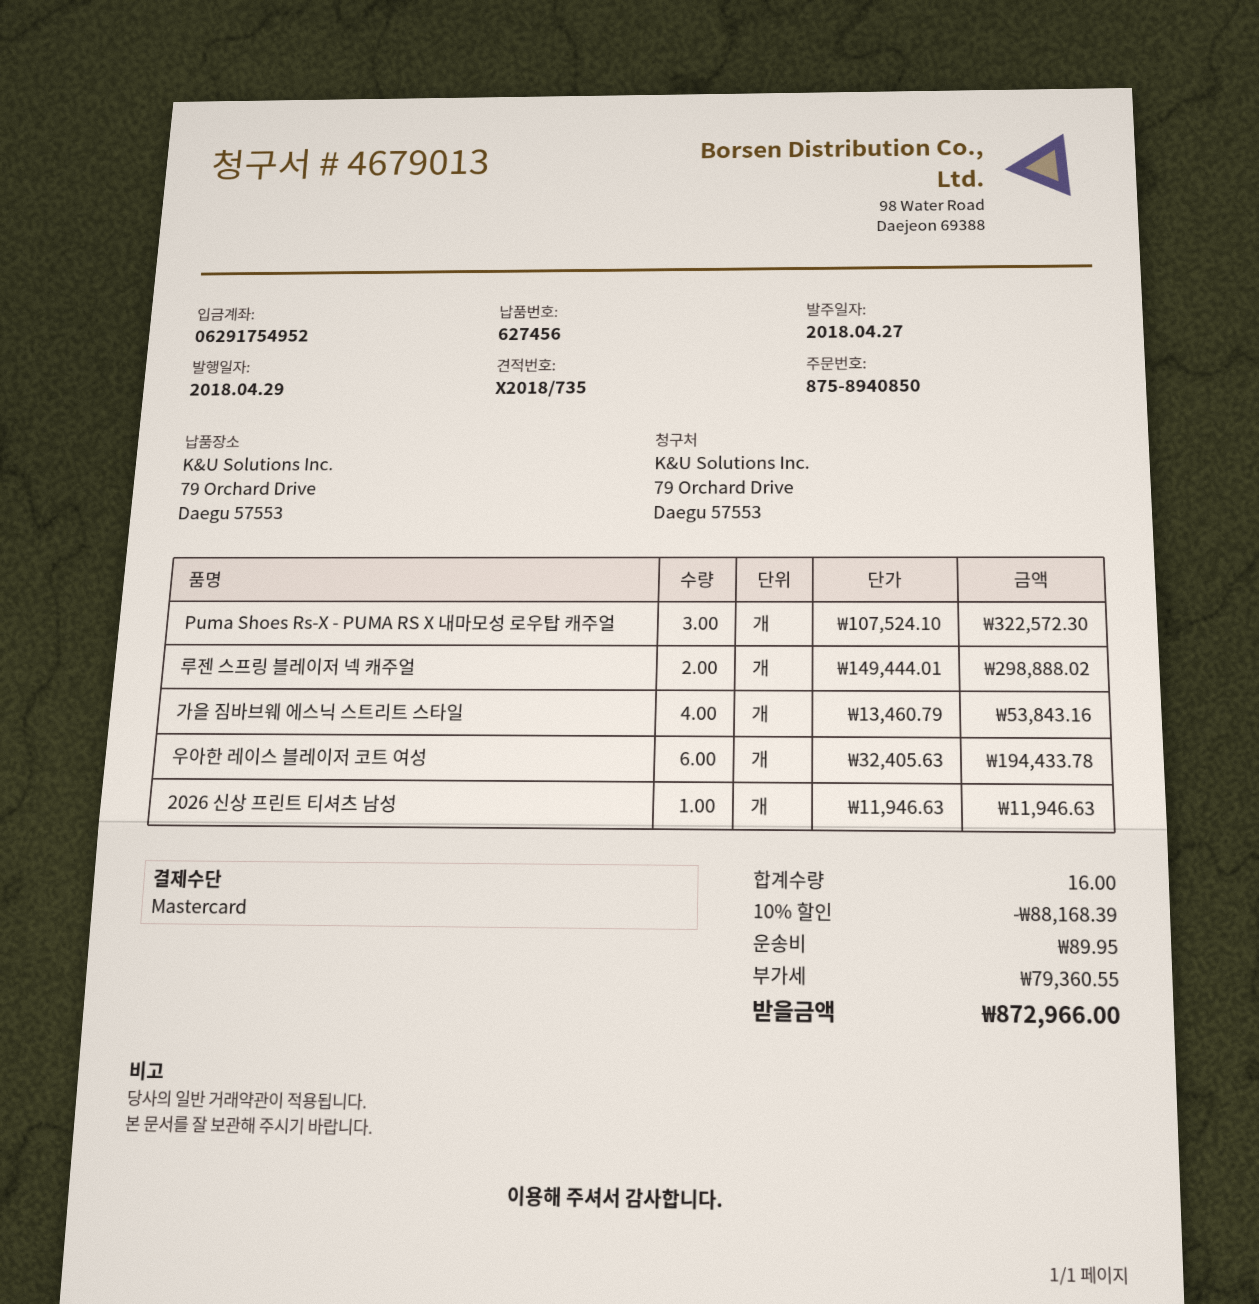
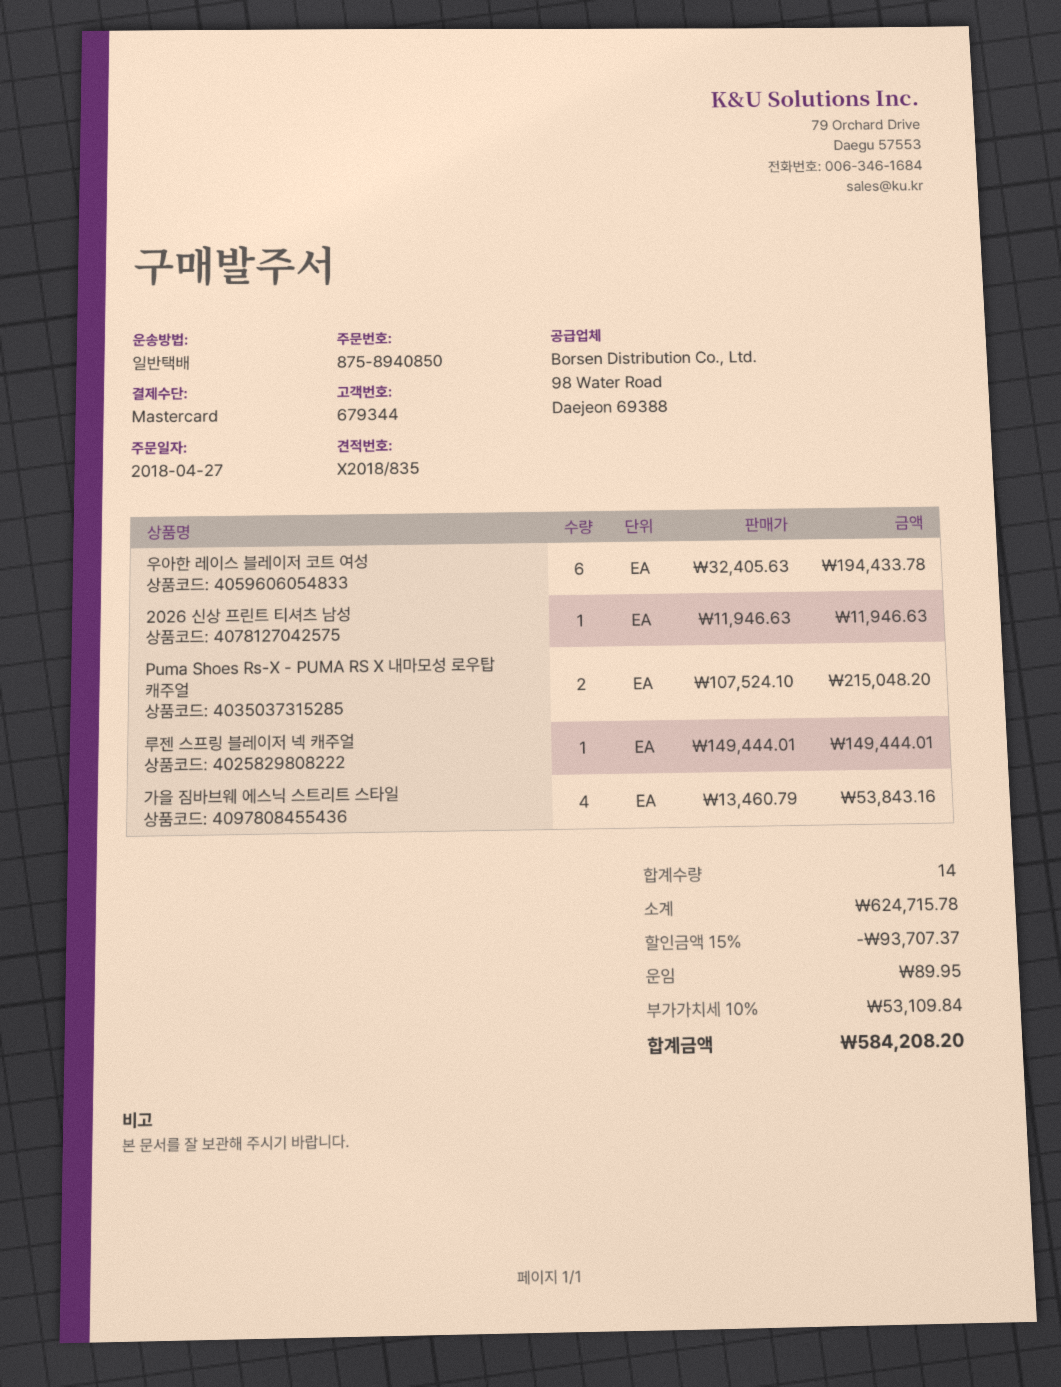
quote number: X2018/735 -> X2018/835
Puma Shoes Rs-X - PUMA RS X 내마모성 로우탑 캐주얼: 3 x 107524.10 = 322572.30 -> 2 x 107524.10 = 215048.20
루젠 스프링 블레이저 넥 캐주얼: 2 x 149444.01 = 298888.02 -> 1 x 149444.01 = 149444.01
total quantity: 16 -> 14
discount: 10% = 88168.39 -> 15% = 93707.37
tax: 79360.55 -> 53109.84
total: 872966.00 -> 584208.20

